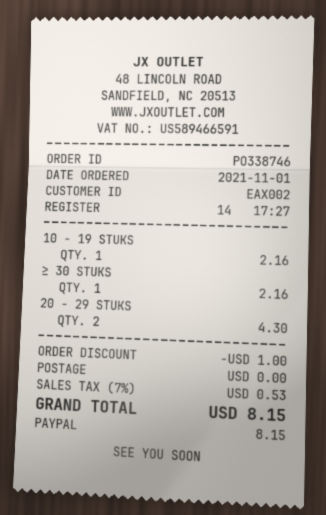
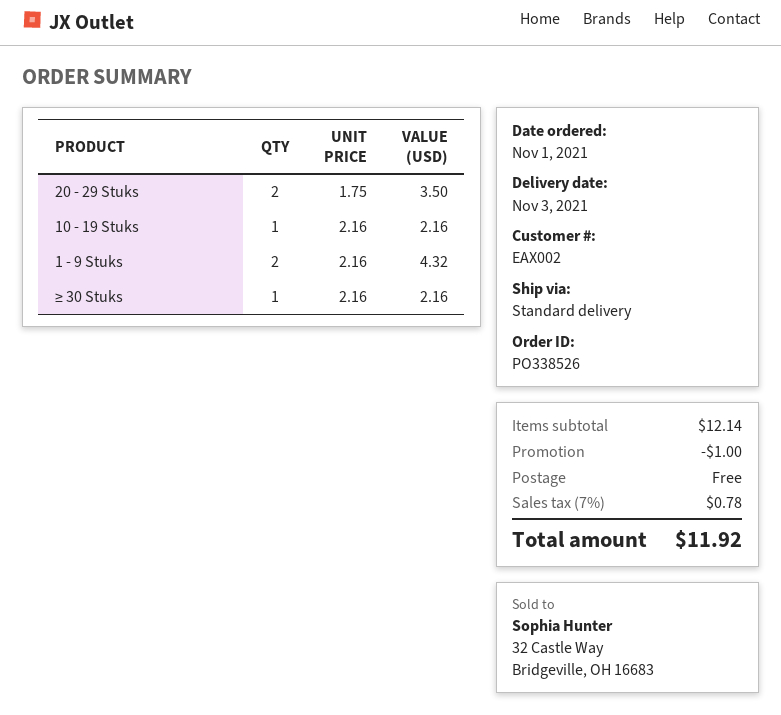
order number: PO338746 -> PO338526
20 - 29 STUKS: 2 for 4.30 -> 2 for 3.50
1 - 9 Stuks: none -> 2 for 4.32
tax: 7% = 0.53 -> 7% = 0.78
total: 8.15 -> 11.92

